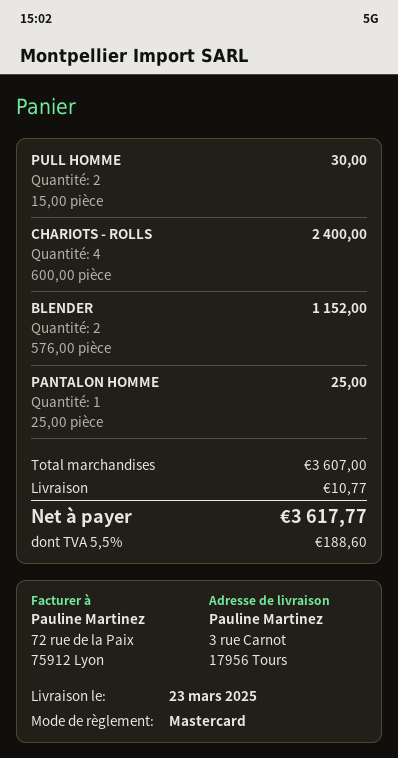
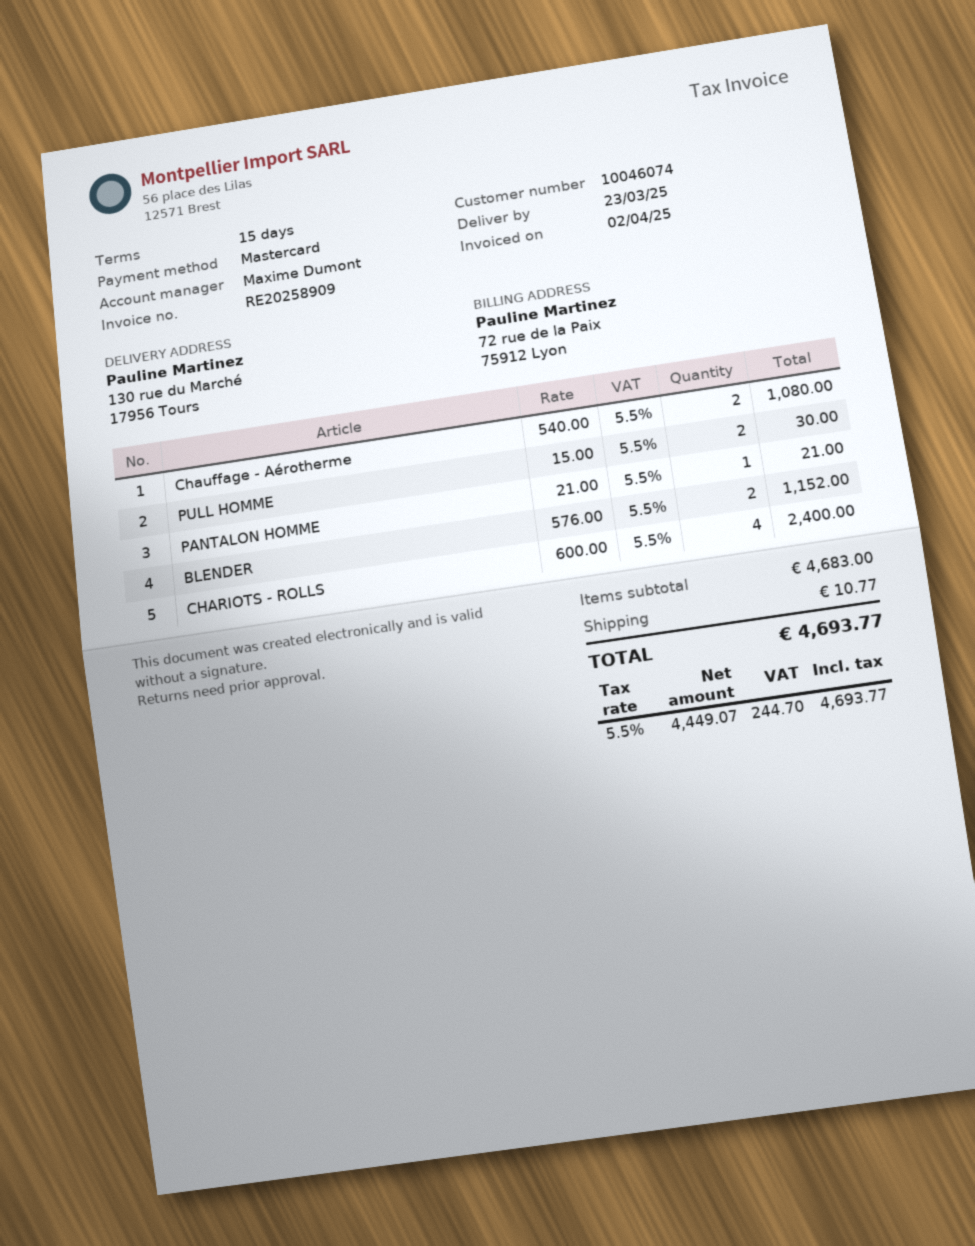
ship to: 3 rue Carnot, 17956 Tours -> 130 rue du Marché, 17956 Tours
PANTALON HOMME: 1 x 25.00 = 25.00 -> 1 x 21.00 = 21.00
Chauffage - Aérotherme: none -> 2 x 540.00 = 1080.00
subtotal: 3607.00 -> 4683.00
tax: 5.5% = 188.60 -> 5.5% = 244.70
total: 3617.77 -> 4693.77

